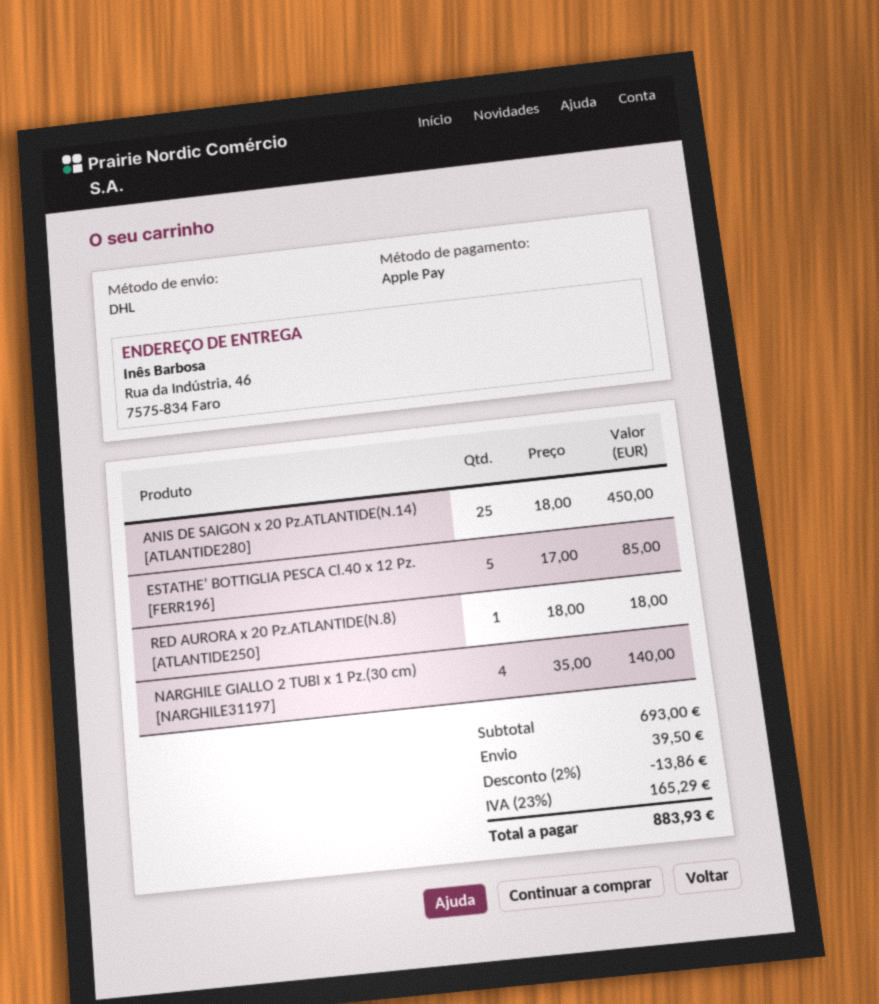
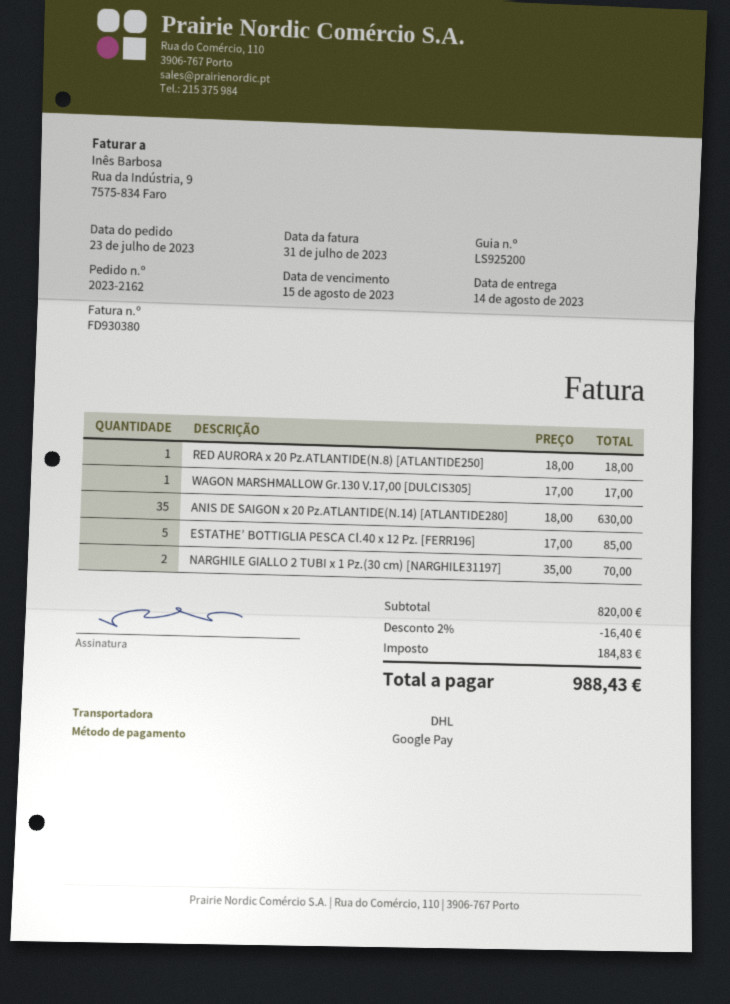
payment method: Apple Pay -> Google Pay
ANIS DE SAIGON x 20 Pz.ATLANTIDE(N.14) [ATLANTIDE280]: 25 x 18.00 = 450.00 -> 35 x 18.00 = 630.00
NARGHILE GIALLO 2 TUBI x 1 Pz.(30 cm) [NARGHILE31197]: 4 x 35.00 = 140.00 -> 2 x 35.00 = 70.00
WAGON MARSHMALLOW Gr.130 V.17,00 [DULCIS305]: none -> 1 x 17.00 = 17.00
subtotal: 693.00 -> 820.00
discount: 2% = 13.86 -> 2% = 16.40
shipping: 39.50 -> none
tax: 165.29 -> 184.83
total: 883.93 -> 988.43

